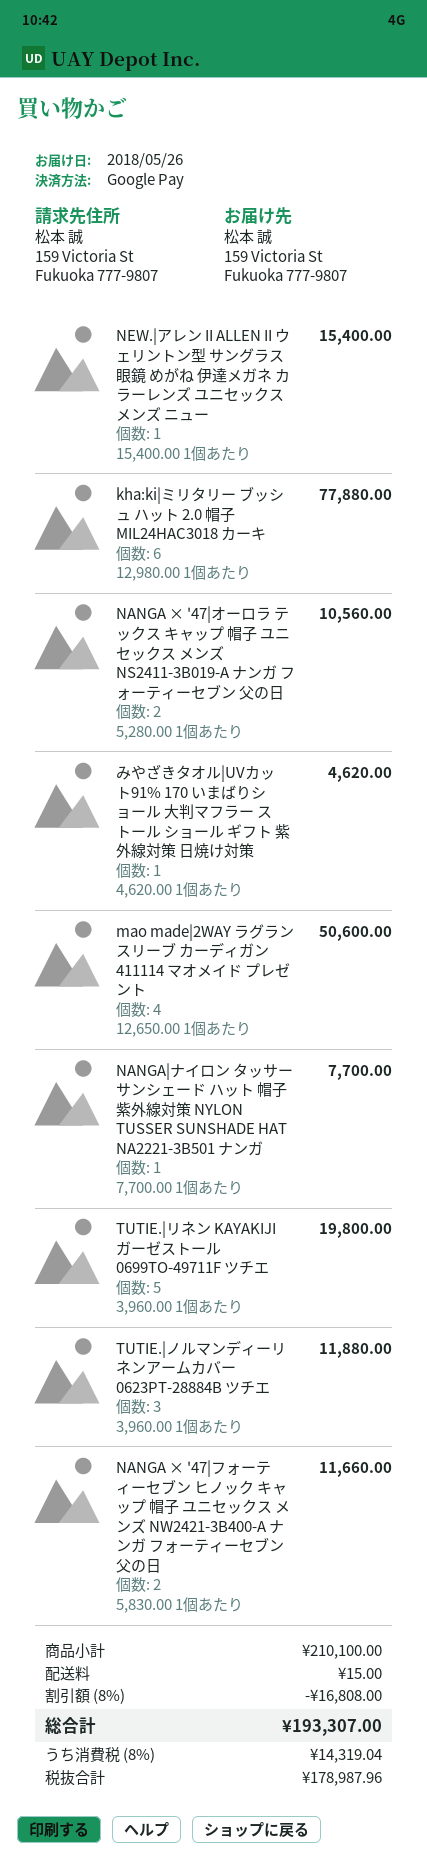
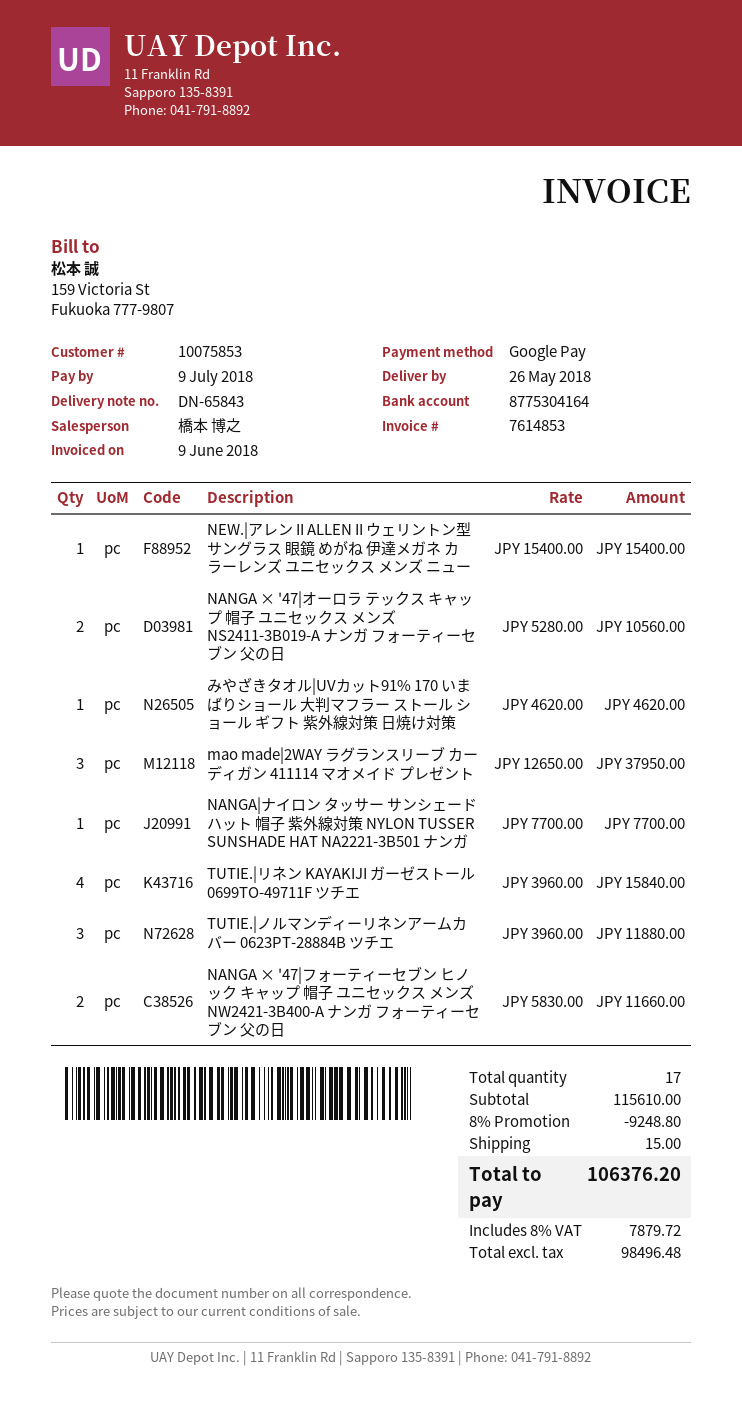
kha:ki|ミリタリー ブッシュ ハット 2.0 帽子 MIL24HAC3018 カーキ: 6 x 12980.00 = 77880.00 -> none
mao made|2WAY ラグランスリーブ カーディガン 411114 マオメイド プレゼント: 4 x 12650.00 = 50600.00 -> 3 x 12650.00 = 37950.00
TUTIE.|リネン KAYAKIJI ガーゼストール 0699TO-49711F ツチエ: 5 x 3960.00 = 19800.00 -> 4 x 3960.00 = 15840.00
subtotal: 210100.00 -> 115610.00
discount: 8% = 16808.00 -> 8% = 9248.80
net: 178987.96 -> 98496.48
tax: 8% = 14319.04 -> 8% = 7879.72
total: 193307.00 -> 106376.20

